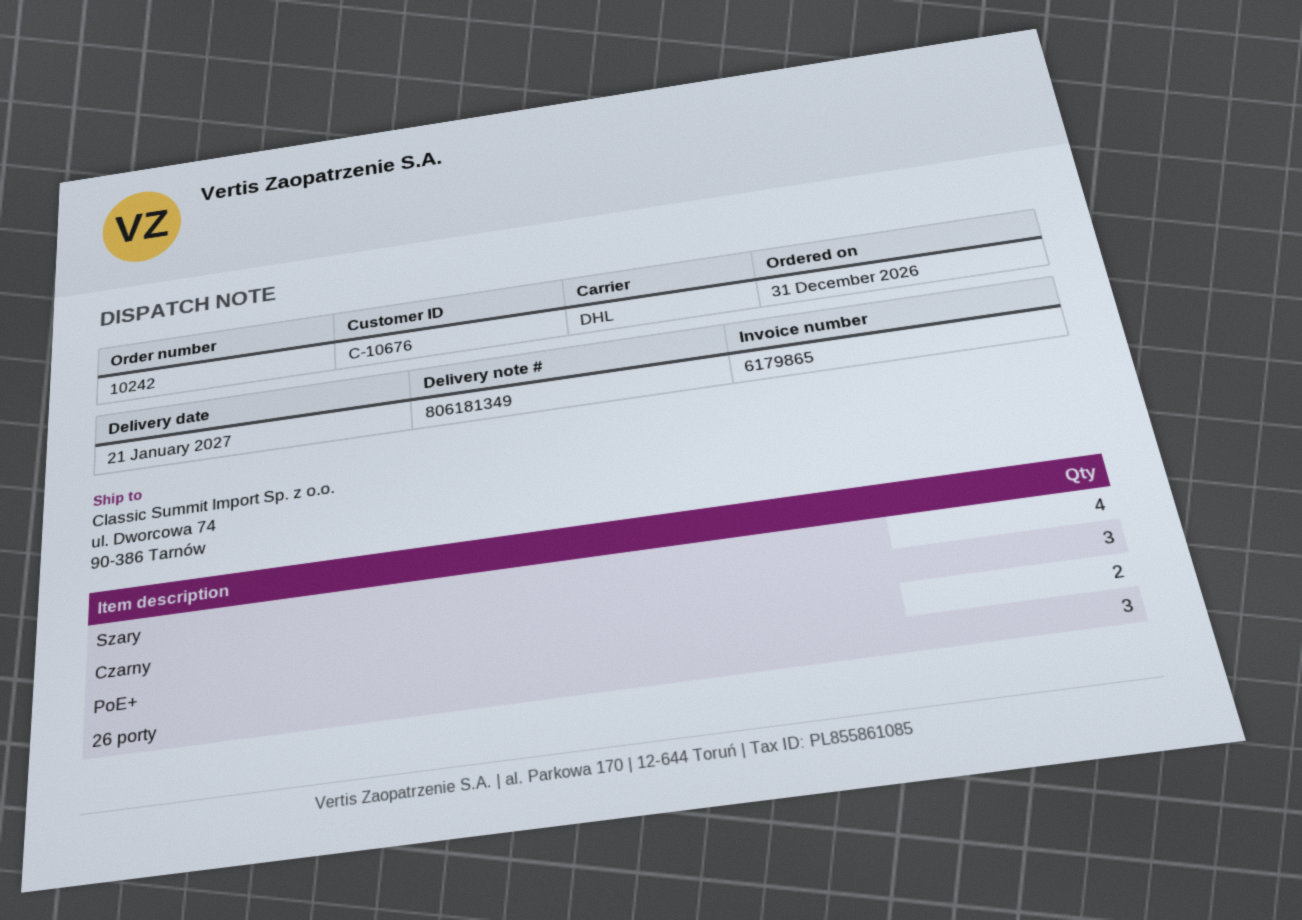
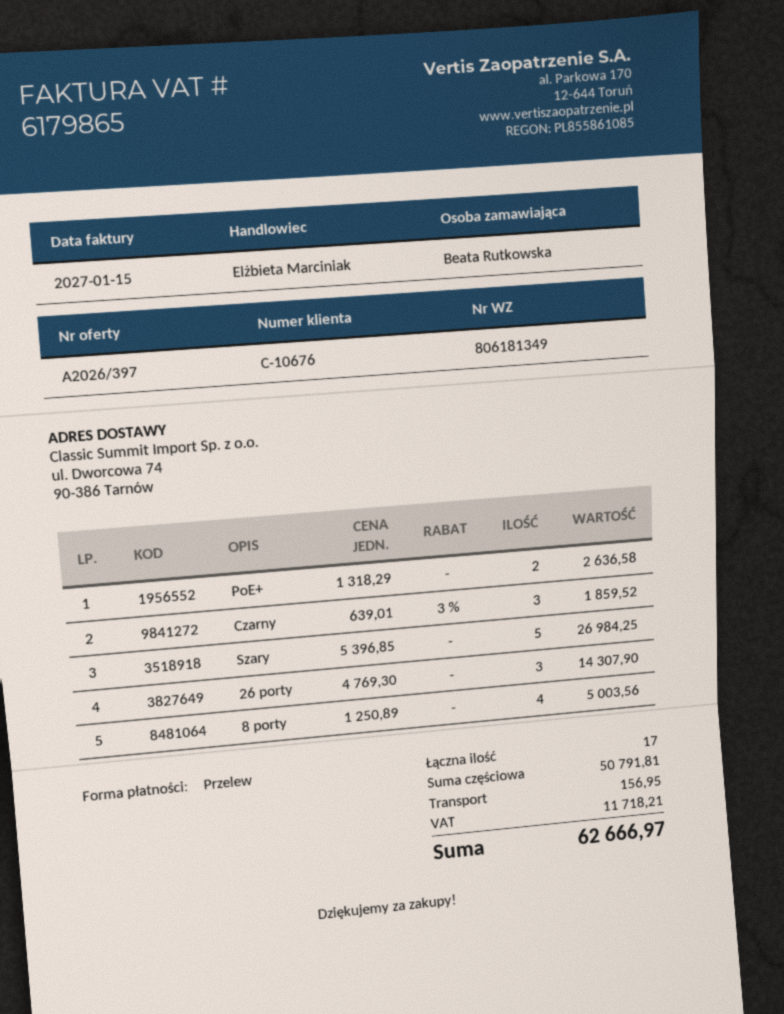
Szary: 4 -> 5
8 porty: none -> 4

